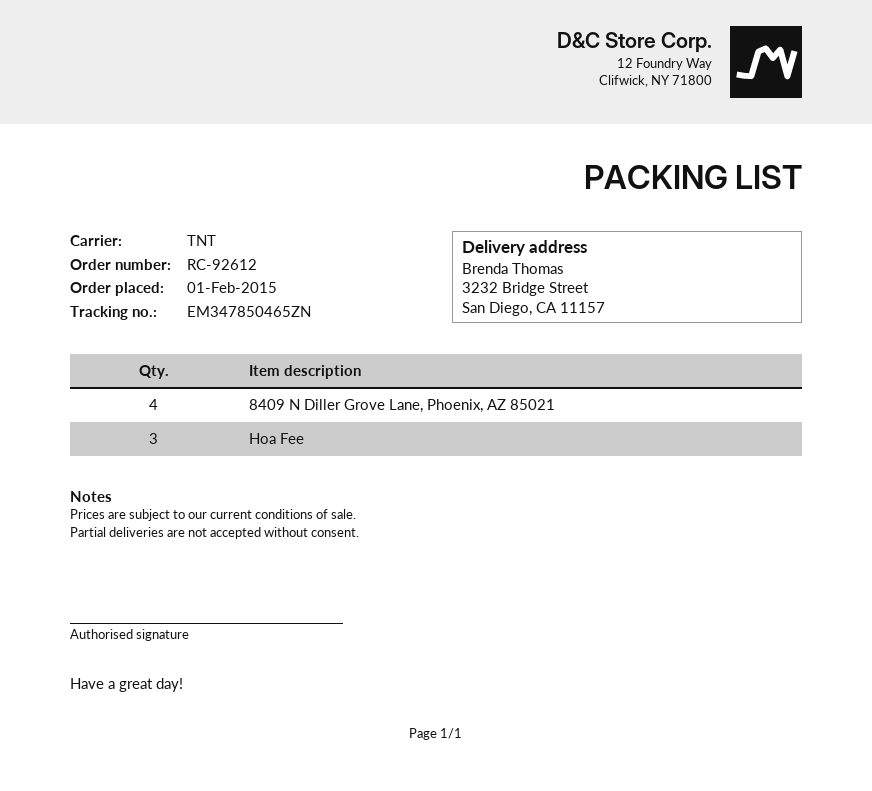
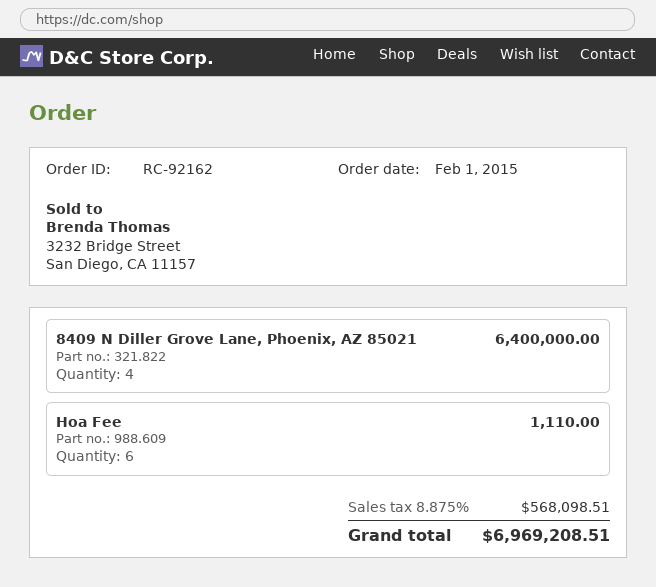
order number: RC-92612 -> RC-92162
Hoa Fee: 3 -> 6

